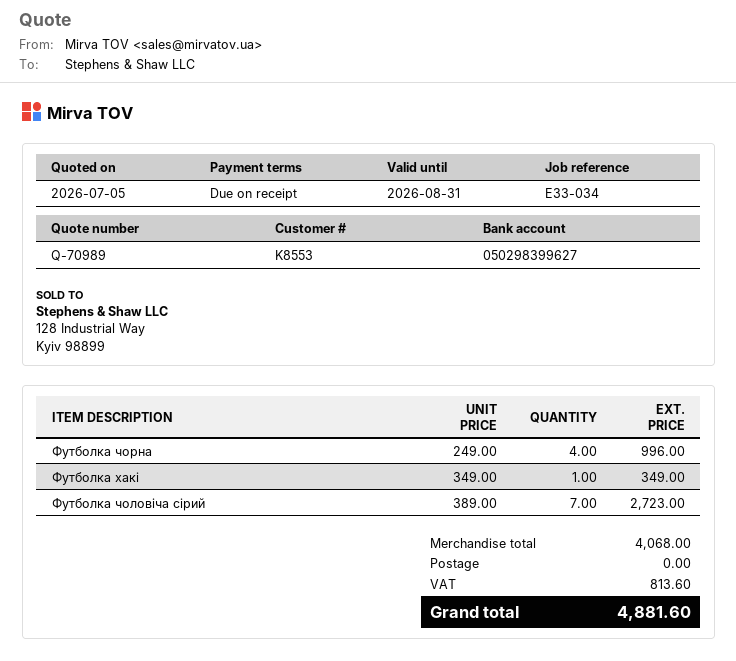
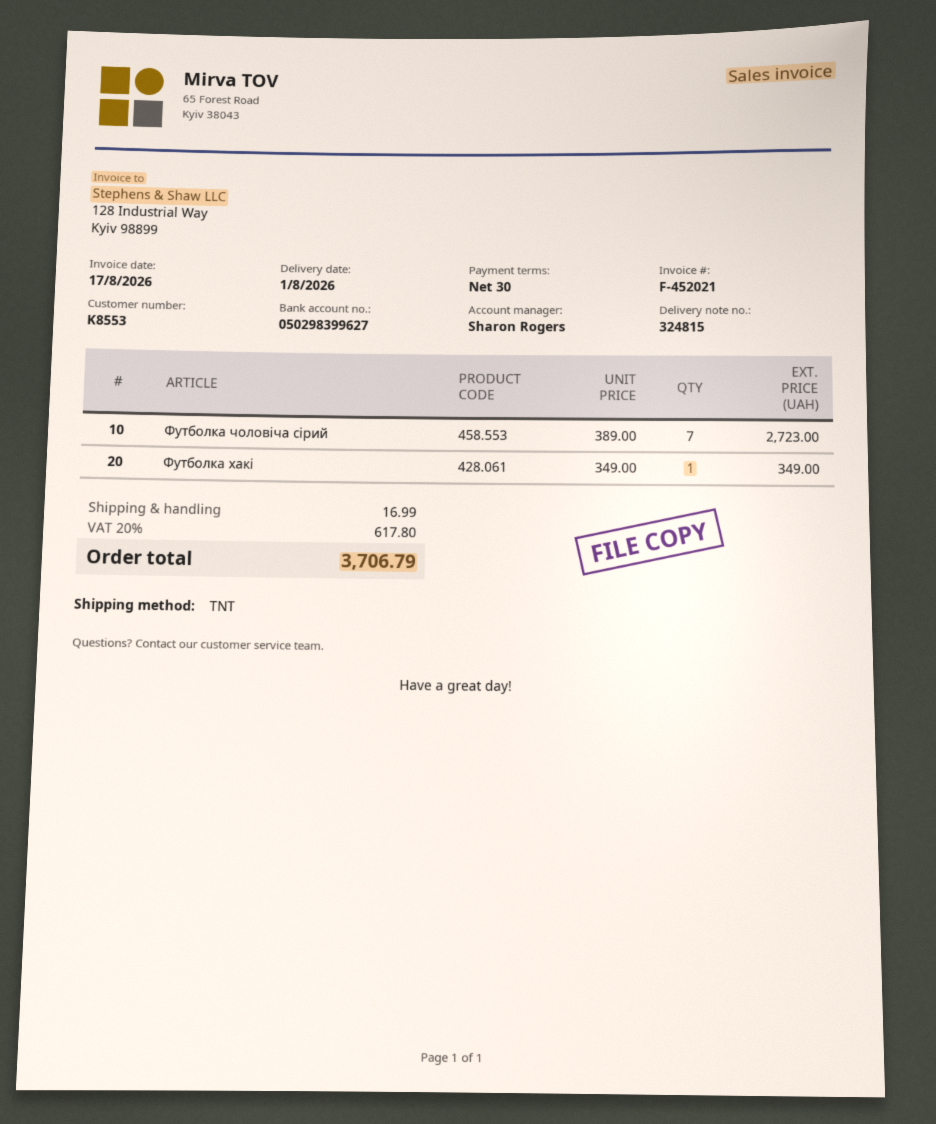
payment terms: on receipt -> 30 days
Футболка чорна: 4 x 249.00 = 996.00 -> none
shipping: 0.00 -> 16.99
tax: 813.60 -> 617.80
total: 4881.60 -> 3706.79

